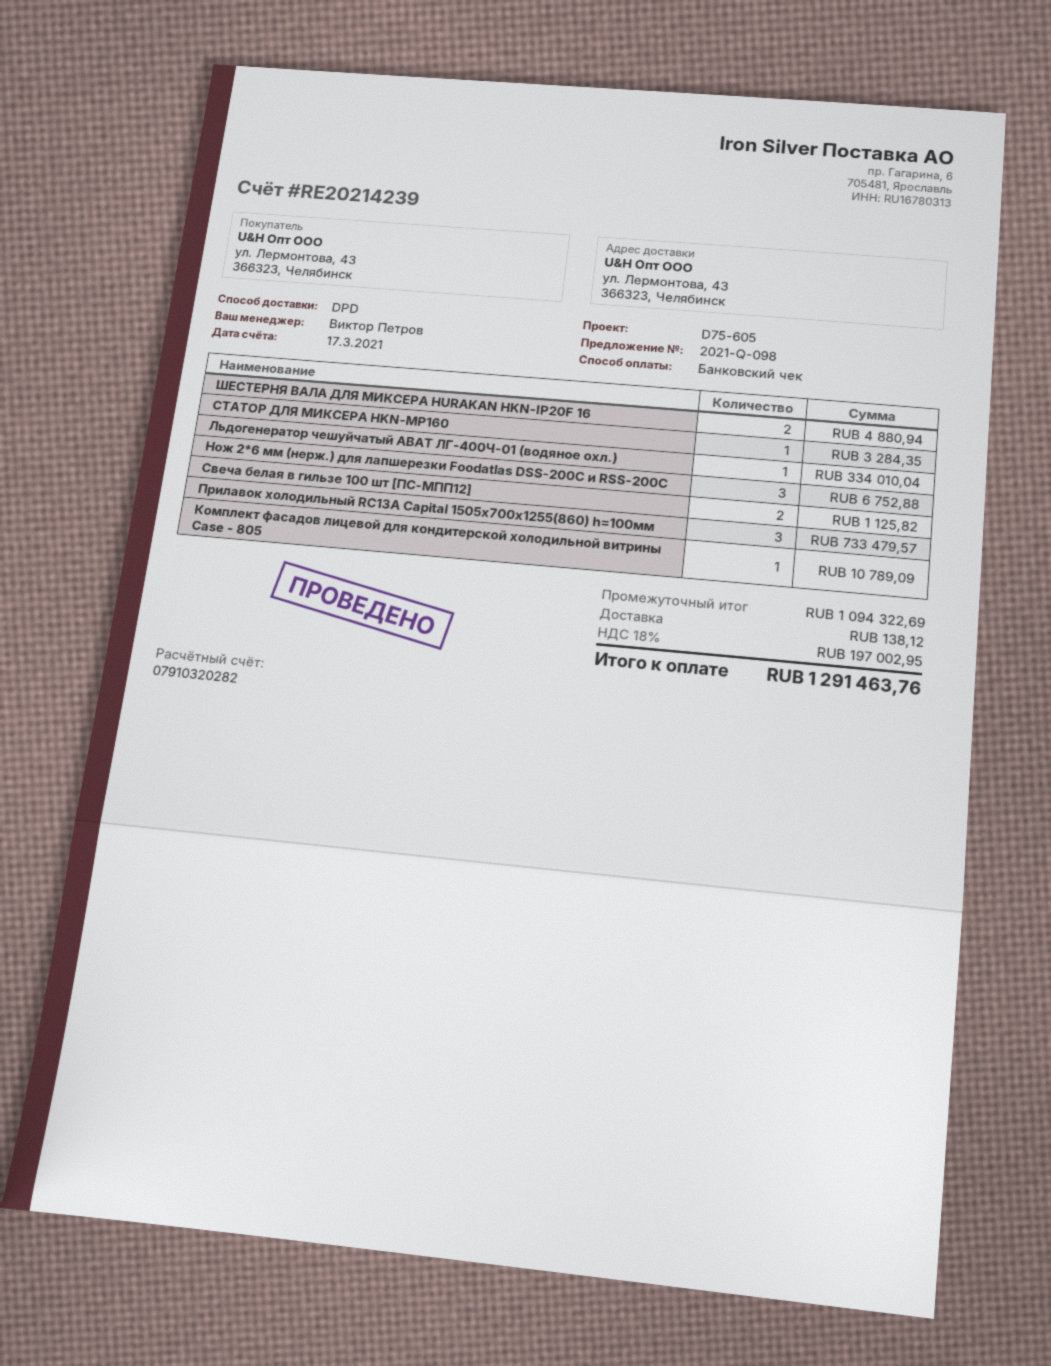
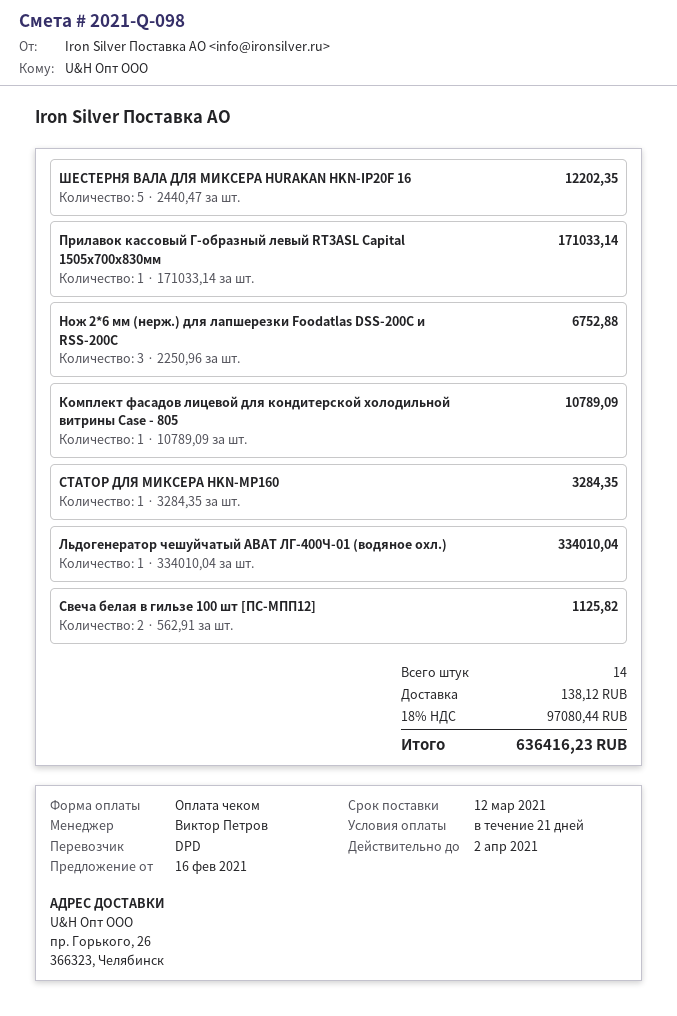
ship to: ул. Лермонтова, 43, 366323, Челябинск -> пр. Горького, 26, 366323, Челябинск
ШЕСТЕРНЯ ВАЛА ДЛЯ МИКСЕРА HURAKAN HKN-IP20F 16: 2 for 4880.94 -> 5 for 12202.35
Прилавок холодильный RC13A Capital 1505x700x1255(860) h=100мм: 3 for 733479.57 -> none
Прилавок кассовый Г-образный левый RT3ASL Capital 1505x700x830мм: none -> 1 for 171033.14
tax: 18% = 197002.95 -> 18% = 97080.44
total: 1291463.76 -> 636416.23

